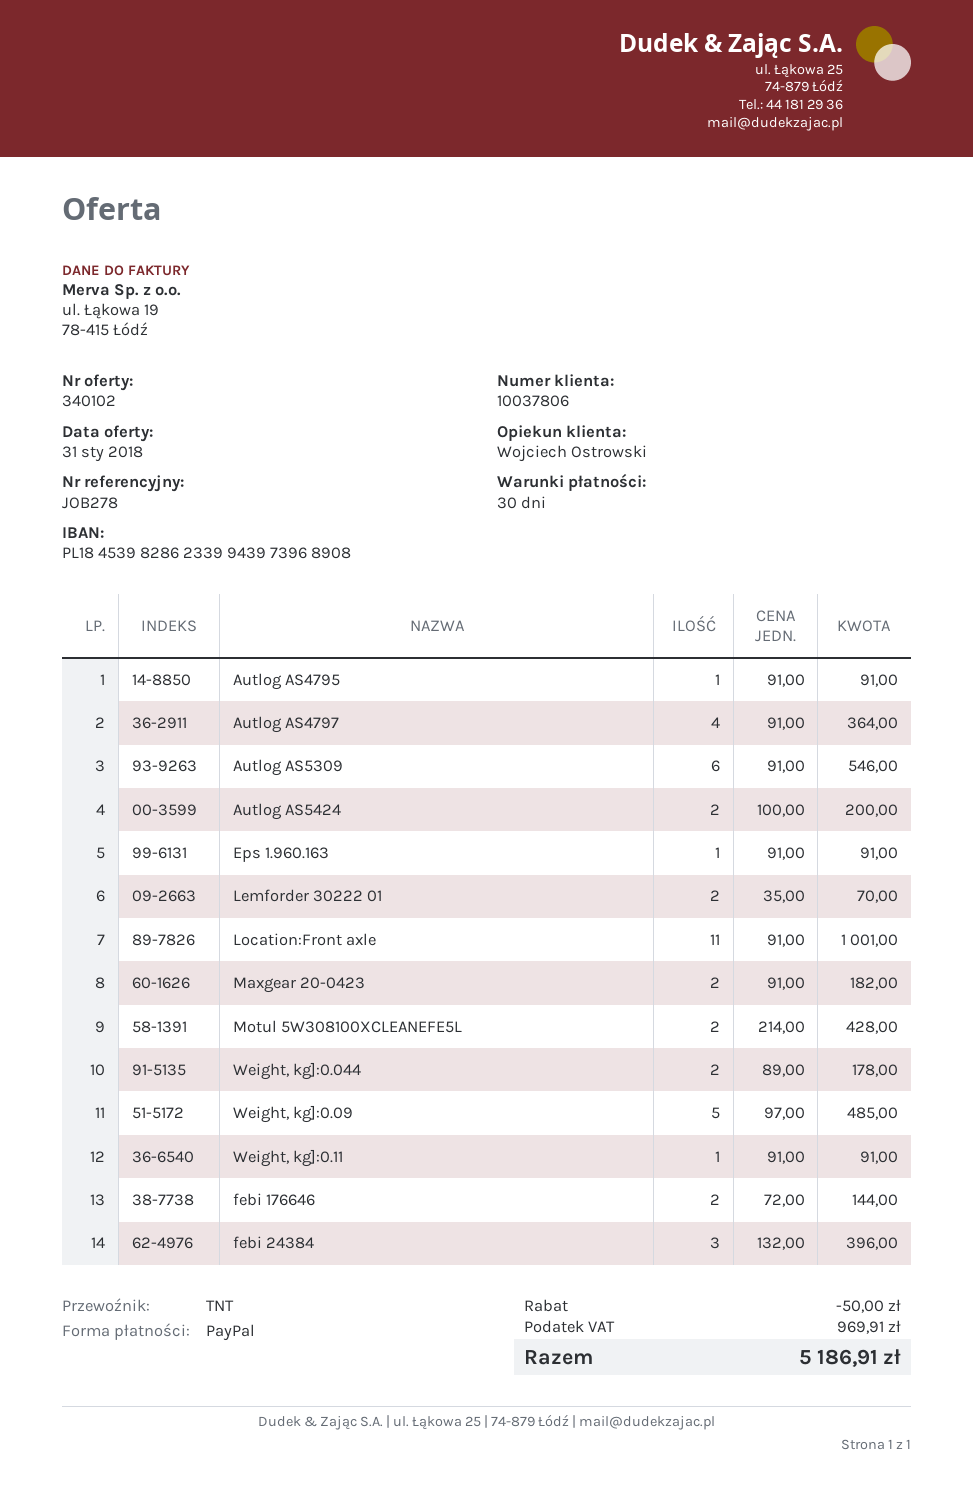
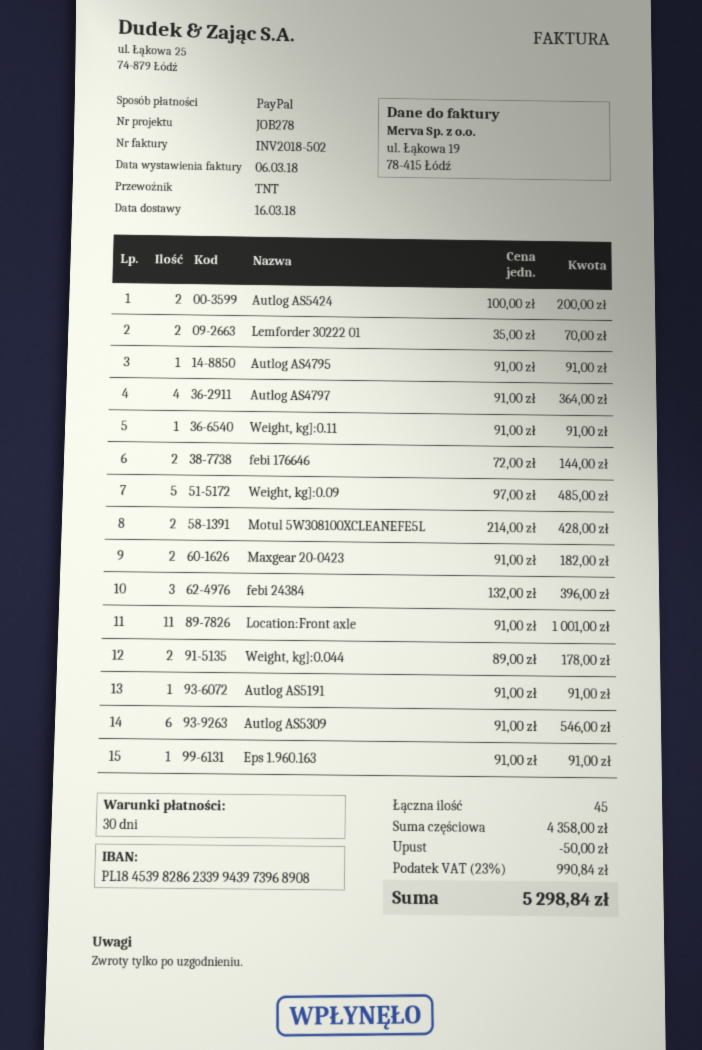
Autlog AS5191: none -> 1 x 91.00 = 91.00
tax: 969.91 -> 990.84
total: 5186.91 -> 5298.84

